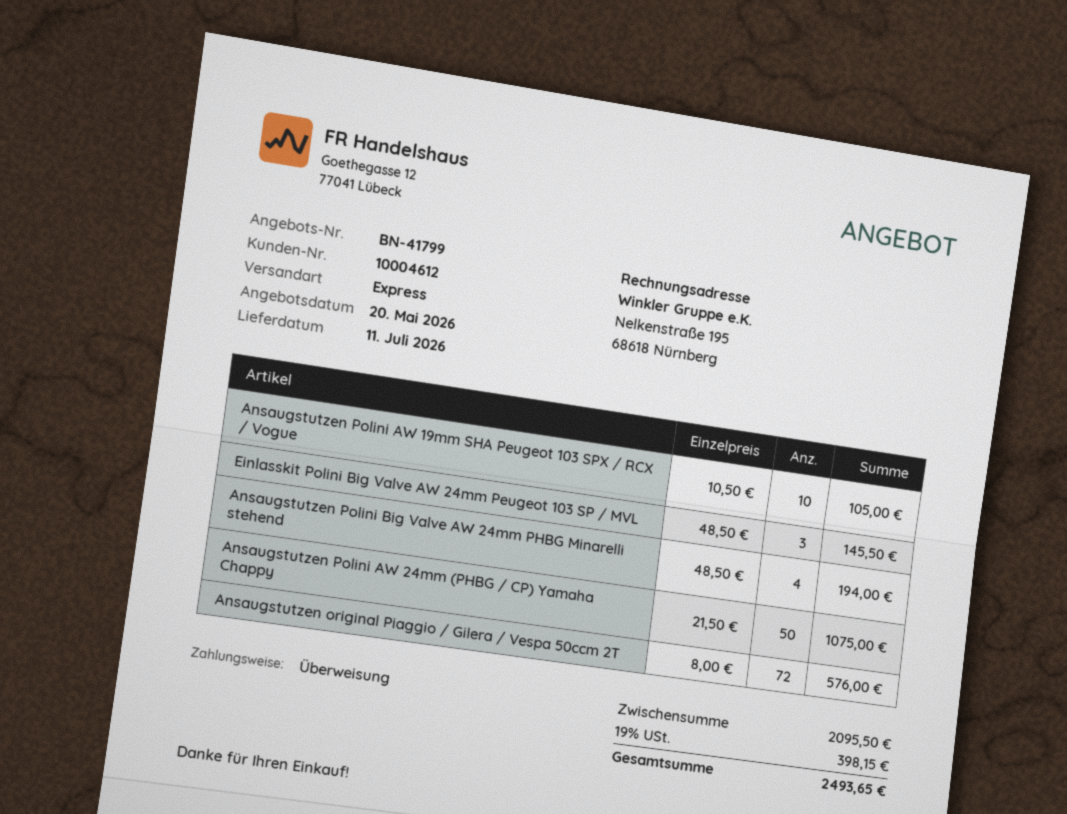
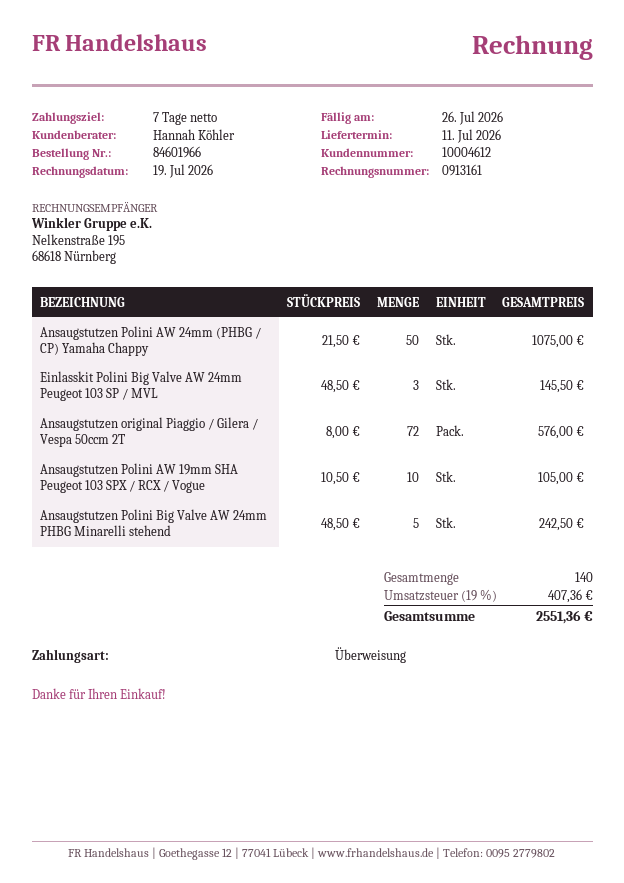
Ansaugstutzen Polini Big Valve AW 24mm PHBG Minarelli stehend: 4 x 48.50 = 194.00 -> 5 x 48.50 = 242.50
tax: 19% = 398.15 -> 19% = 407.36
total: 2493.65 -> 2551.36

